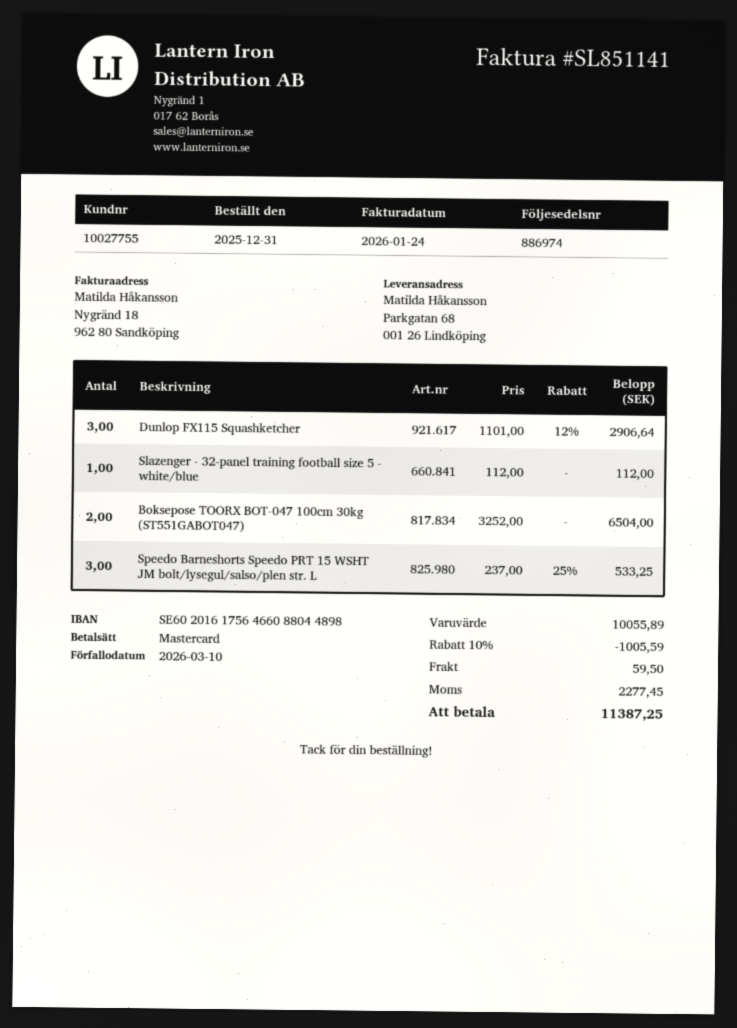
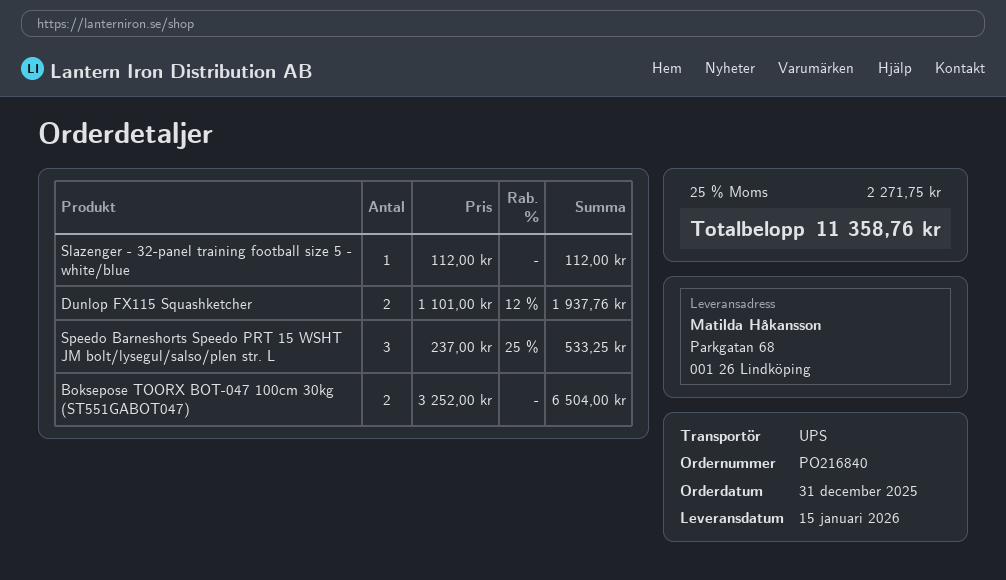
Dunlop FX115 Squashketcher: 3 x 1101.00 - 12% = 2906.64 -> 2 x 1101.00 - 12% = 1937.76
discount: 10% = 1005.59 -> none
shipping: 59.50 -> none
tax: 2277.45 -> 2271.75
total: 11387.25 -> 11358.76

